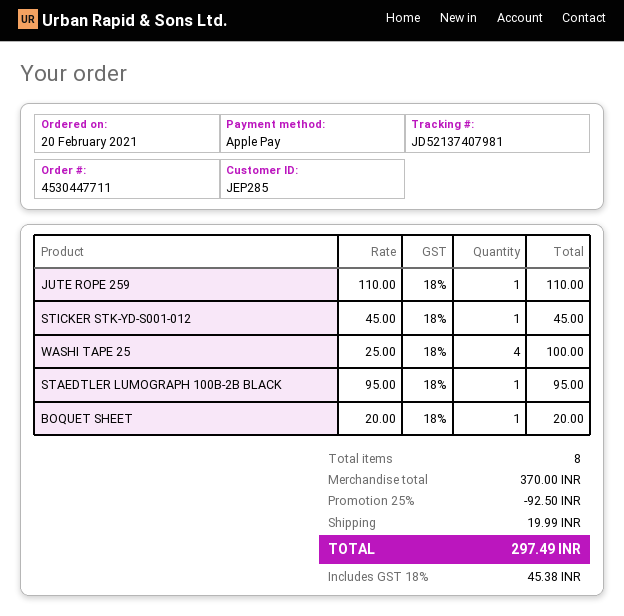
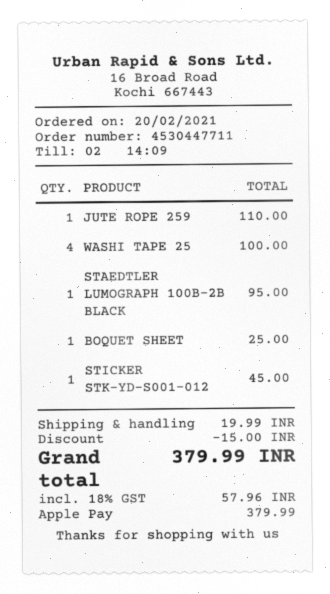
BOQUET SHEET: 1 for 20.00 -> 1 for 25.00
discount: 92.50 -> 15.00
tax: 18% = 45.38 -> 18% = 57.96
total: 297.49 -> 379.99

